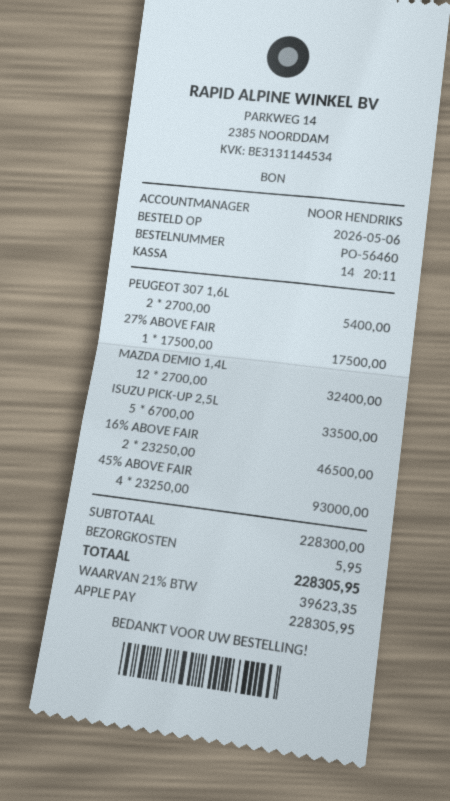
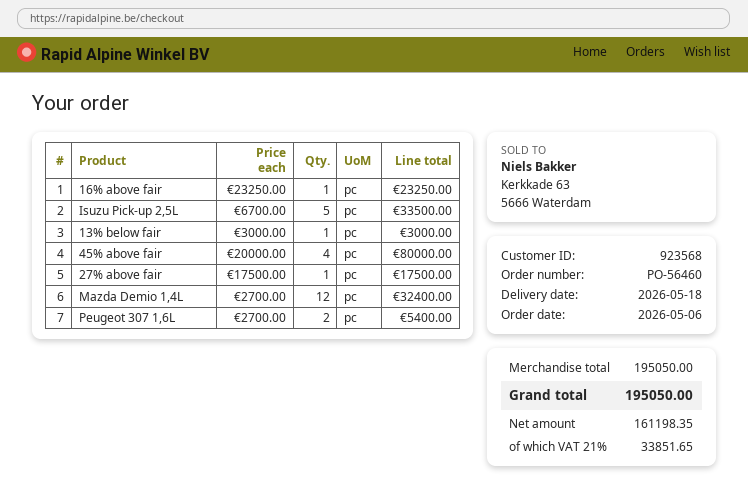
16% ABOVE FAIR: 2 x 23250.00 = 46500.00 -> 1 x 23250.00 = 23250.00
45% ABOVE FAIR: 4 x 23250.00 = 93000.00 -> 4 x 20000.00 = 80000.00
13% below fair: none -> 1 x 3000.00 = 3000.00
subtotal: 228300.00 -> 195050.00
shipping: 5.95 -> none
tax: 21% = 39623.35 -> 21% = 33851.65
total: 228305.95 -> 195050.00

